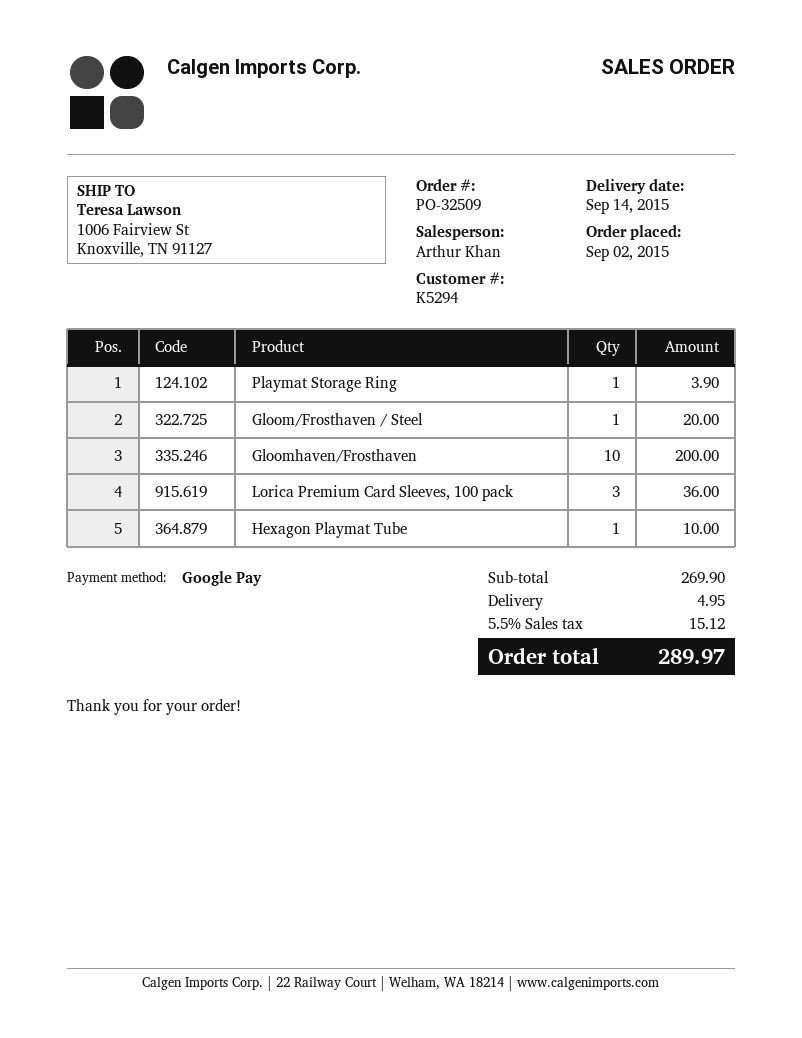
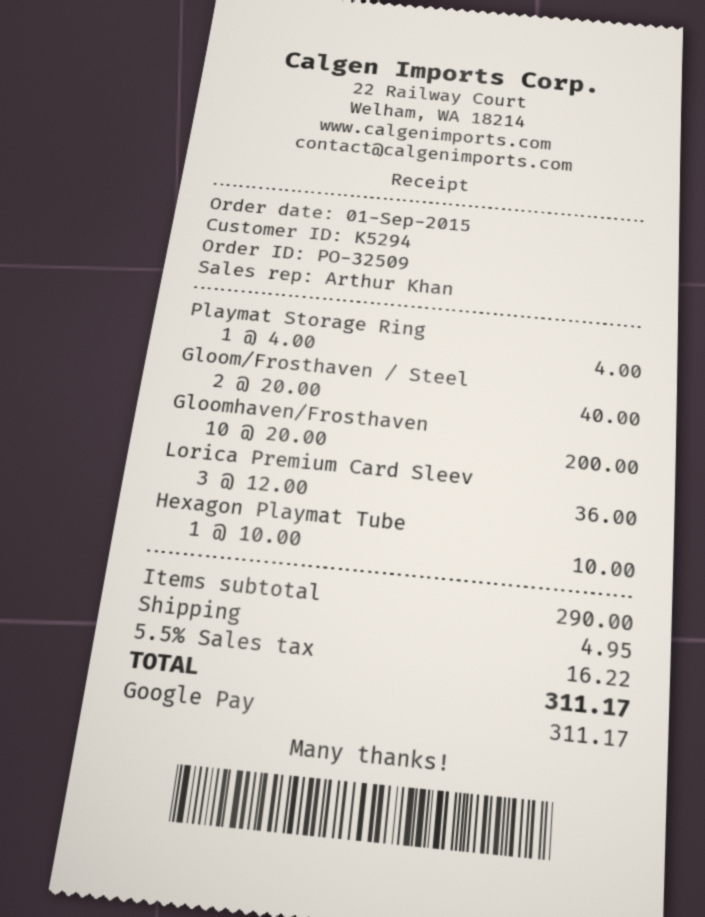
order date: 2015-09-02 -> 2015-09-01
Playmat Storage Ring: 1 for 3.90 -> 1 for 4.00
Gloom/Frosthaven / Steel: 1 for 20.00 -> 2 for 40.00
subtotal: 269.90 -> 290.00
tax: 5.5% = 15.12 -> 5.5% = 16.22
total: 289.97 -> 311.17

